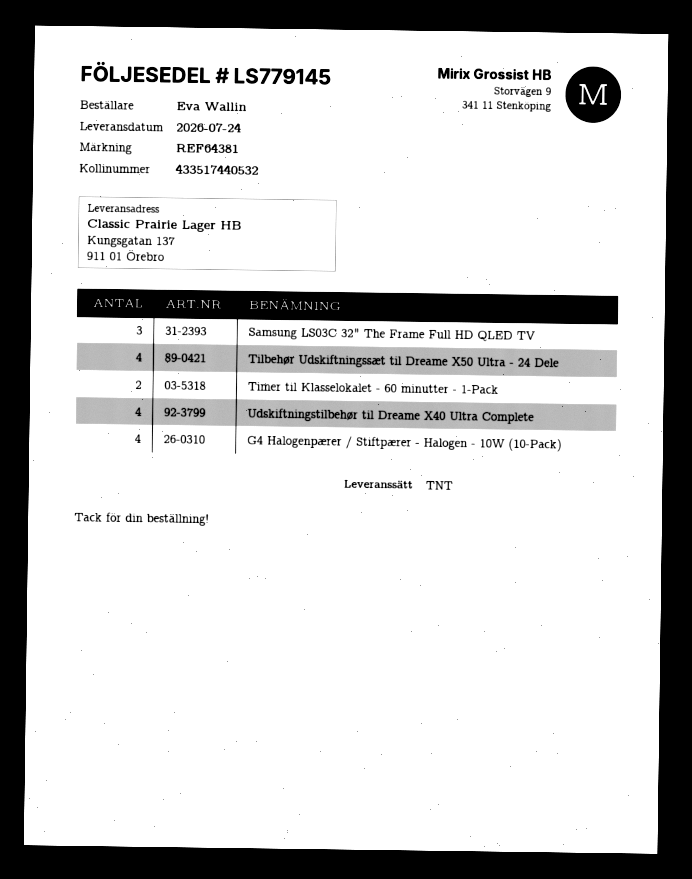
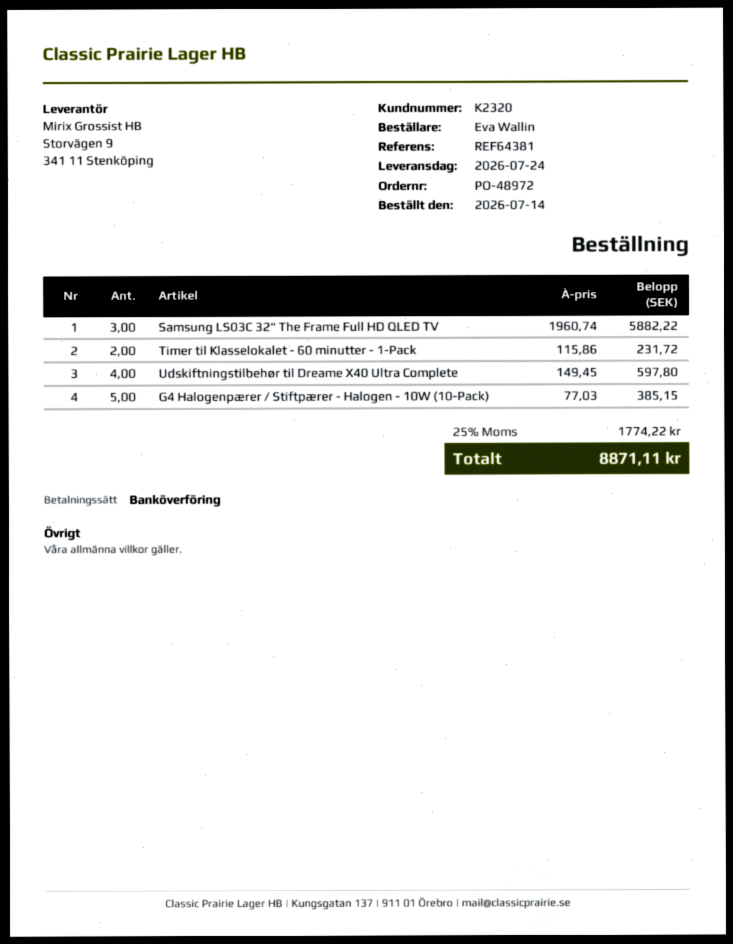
Tilbehør Udskiftningssæt til Dreame X50 Ultra - 24 Dele: 4 -> none
G4 Halogenpærer / Stiftpærer - Halogen - 10W (10-Pack): 4 -> 5

